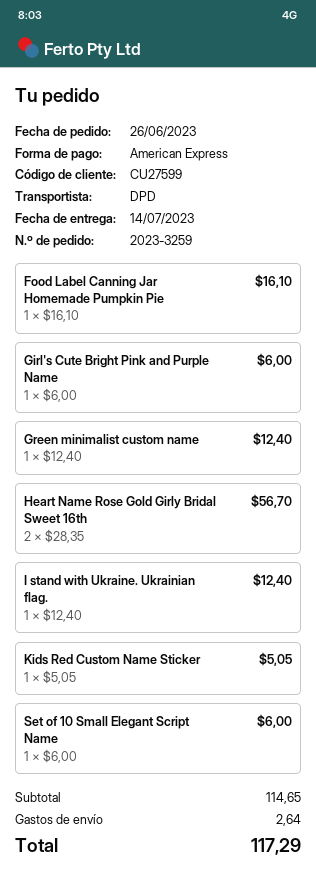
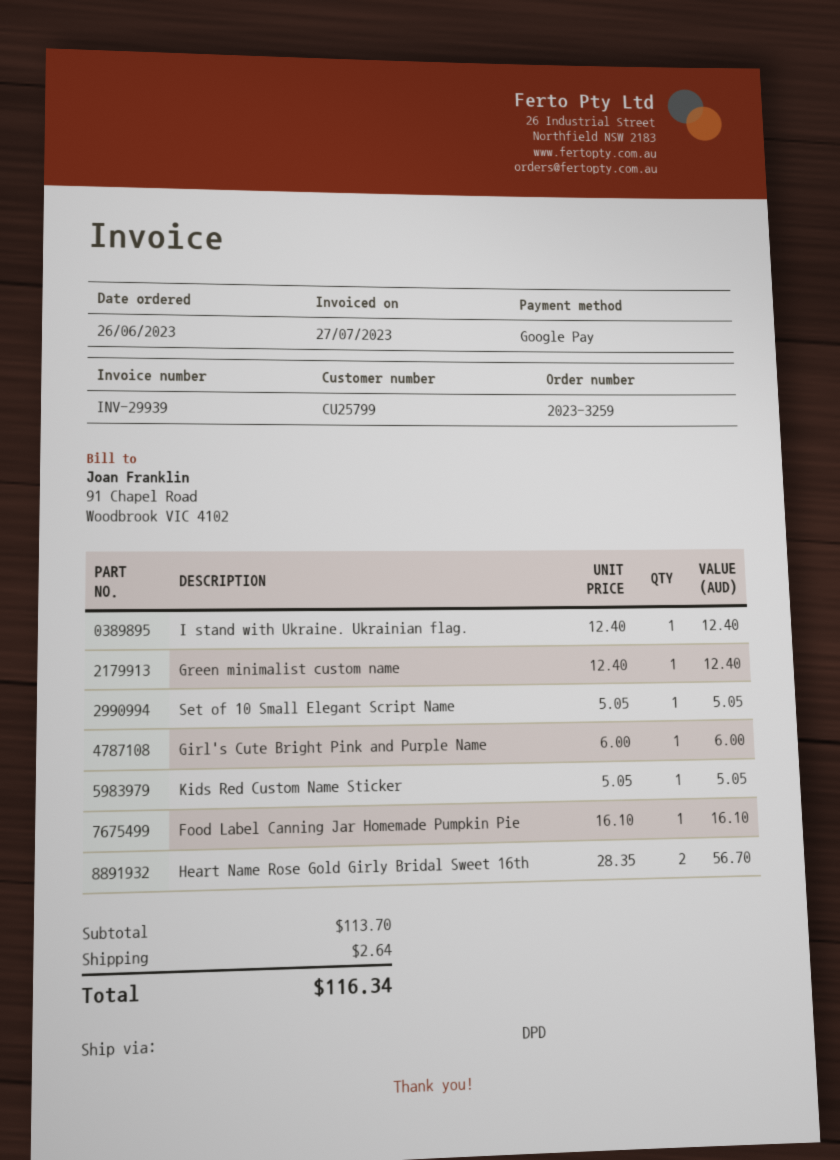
customer number: CU27599 -> CU25799
payment method: American Express -> Google Pay
Set of 10 Small Elegant Script Name: 1 x 6.00 = 6.00 -> 1 x 5.05 = 5.05
subtotal: 114.65 -> 113.70
total: 117.29 -> 116.34

